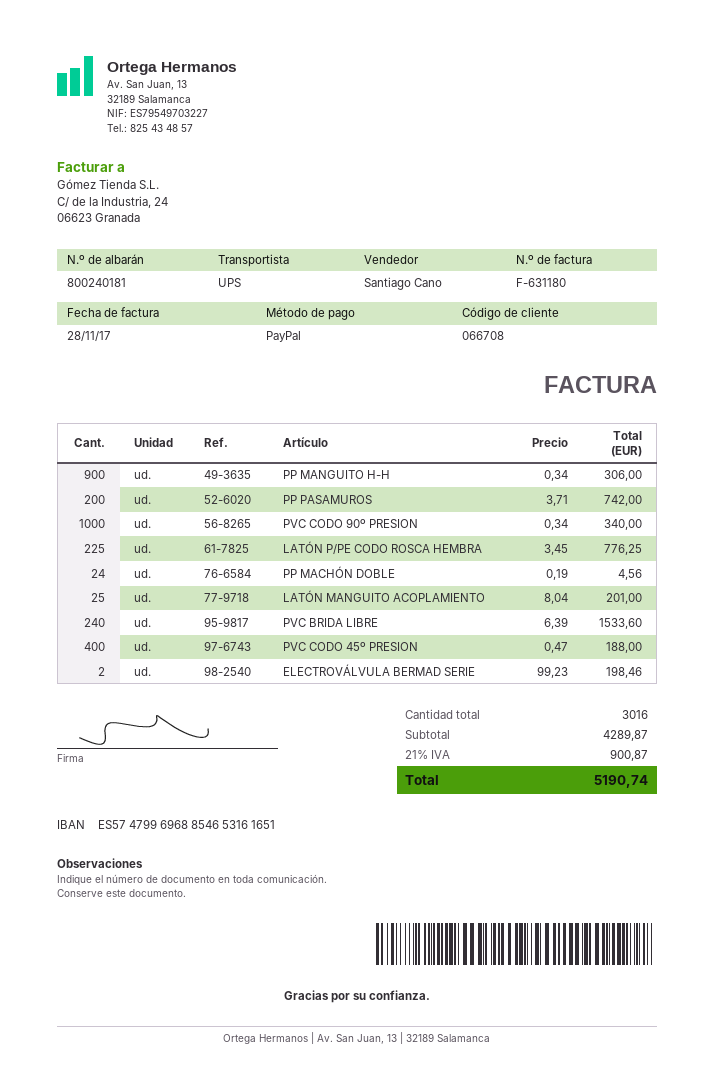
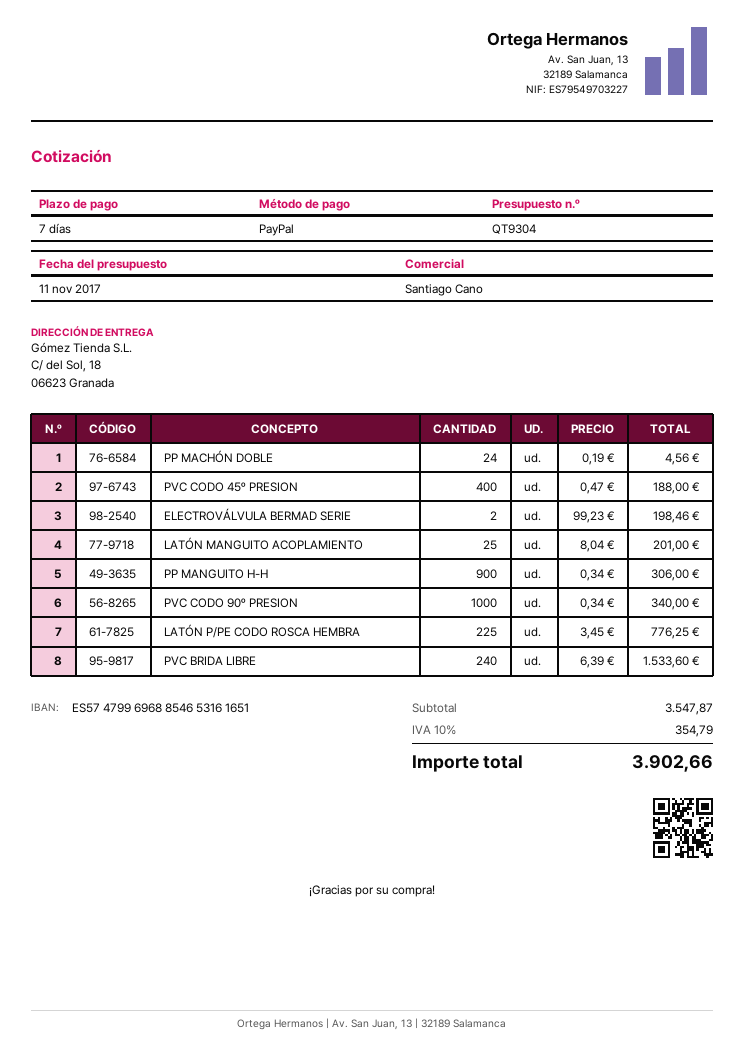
PP PASAMUROS: 200 x 3.71 = 742.00 -> none
subtotal: 4289.87 -> 3547.87
tax: 21% = 900.87 -> 10% = 354.79
total: 5190.74 -> 3902.66

